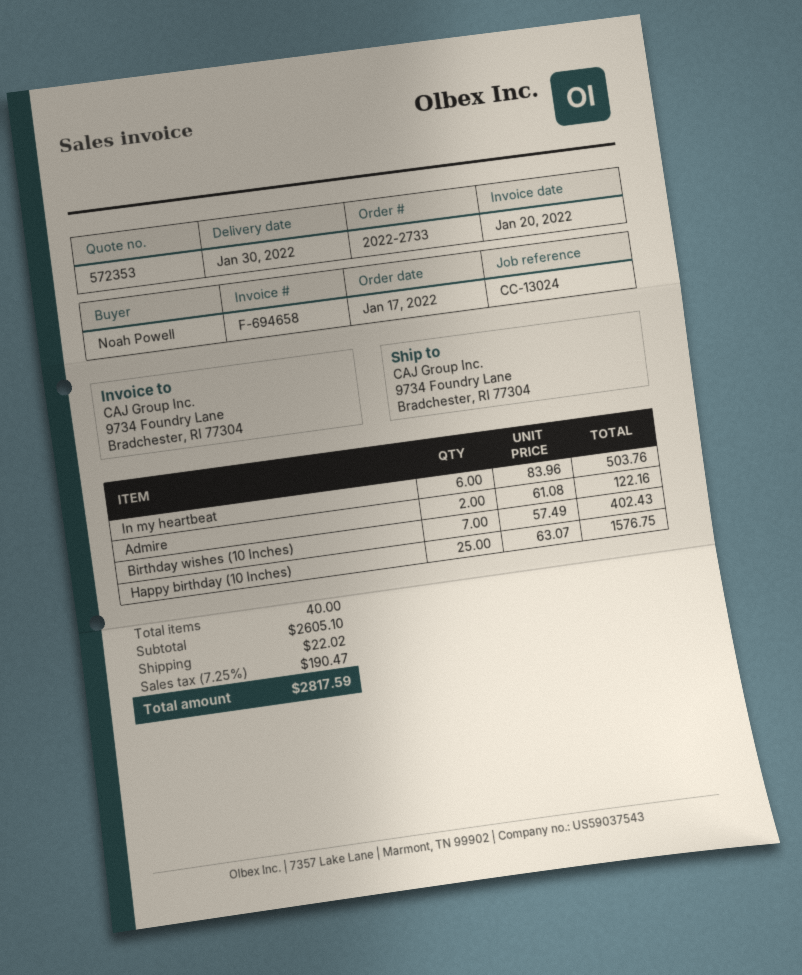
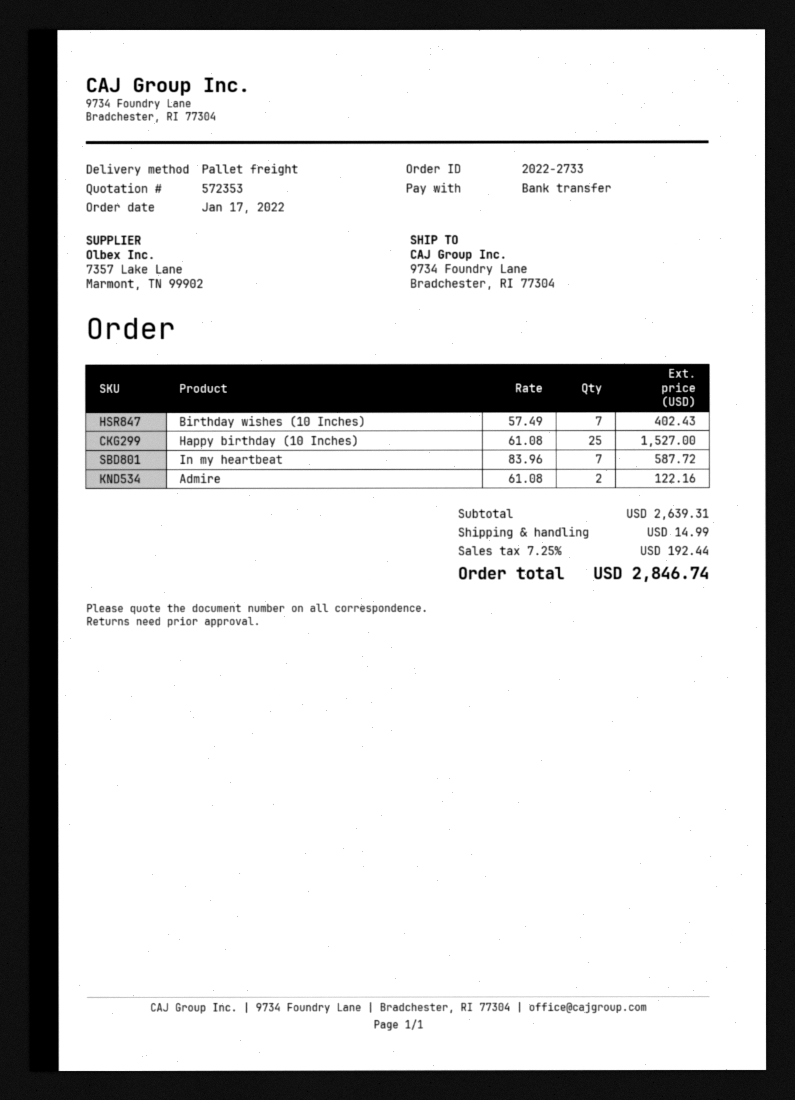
In my heartbeat: 6 x 83.96 = 503.76 -> 7 x 83.96 = 587.72
Happy birthday (10 Inches): 25 x 63.07 = 1576.75 -> 25 x 61.08 = 1527.00
subtotal: 2605.10 -> 2639.31
shipping: 22.02 -> 14.99
tax: 7.25% = 190.47 -> 7.25% = 192.44
total: 2817.59 -> 2846.74

